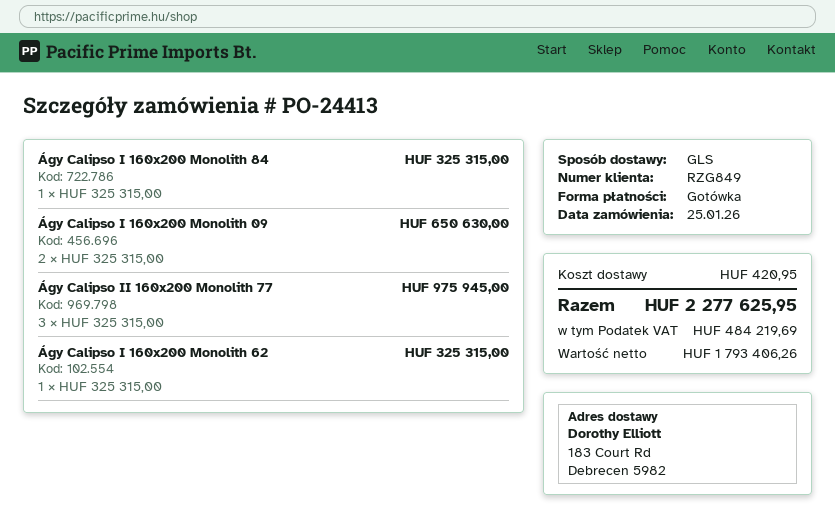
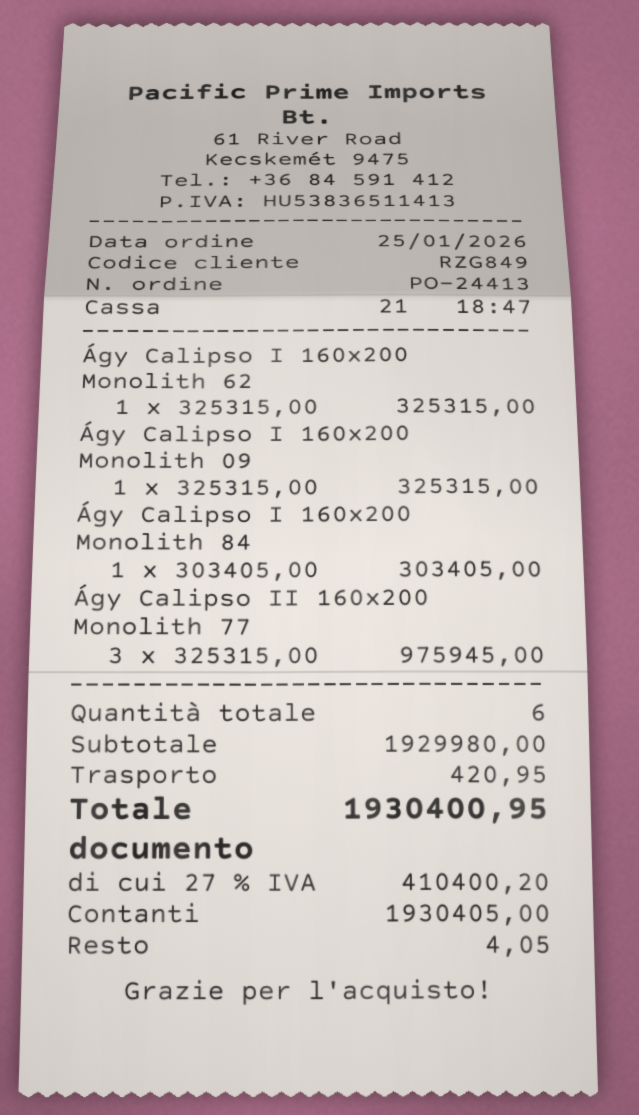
Ágy Calipso I 160x200 Monolith 84: 1 x 325315.00 = 325315.00 -> 1 x 303405.00 = 303405.00
Ágy Calipso I 160x200 Monolith 09: 2 x 325315.00 = 650630.00 -> 1 x 325315.00 = 325315.00
tax: 484219.69 -> 410400.20
total: 2277625.95 -> 1930400.95

